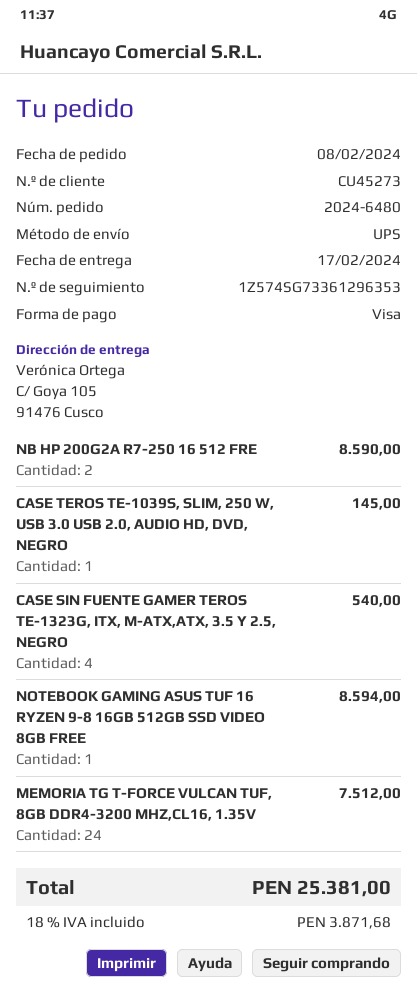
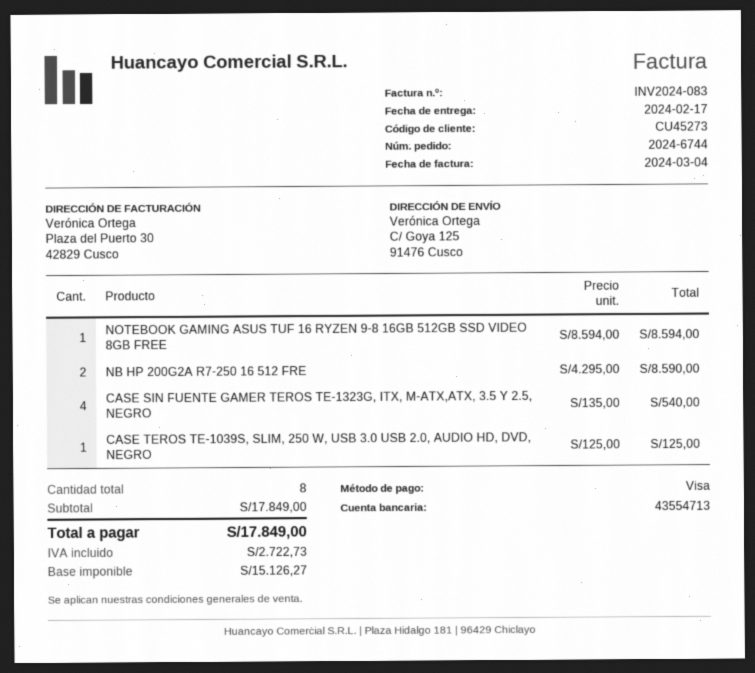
order number: 2024-6480 -> 2024-6744
ship to: C/ Goya 105, 91476 Cusco -> C/ Goya 125, 91476 Cusco
CASE TEROS TE-1039S, SLIM, 250 W, USB 3.0 USB 2.0, AUDIO HD, DVD, NEGRO: 1 for 145.00 -> 1 for 125.00
MEMORIA TG T-FORCE VULCAN TUF, 8GB DDR4-3200 MHZ,CL16, 1.35V: 24 for 7512.00 -> none
tax: 3871.68 -> 2722.73
total: 25381.00 -> 17849.00

